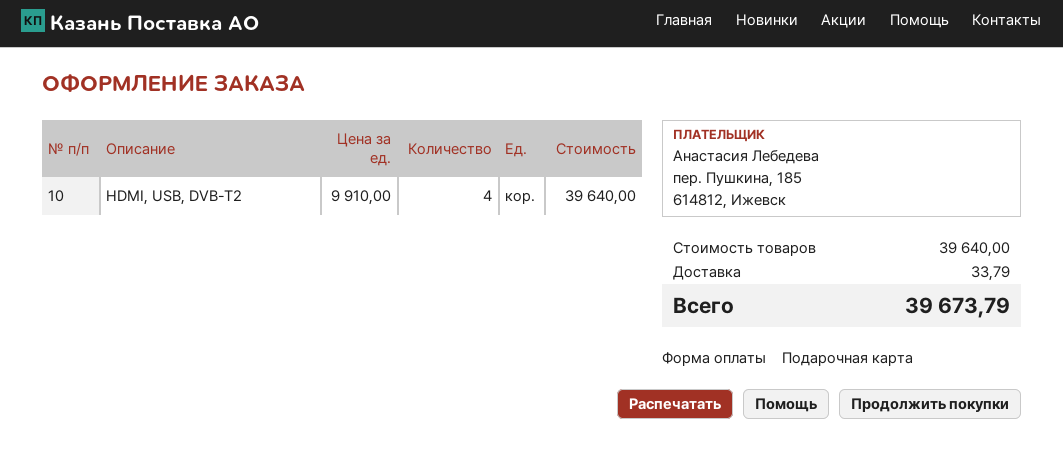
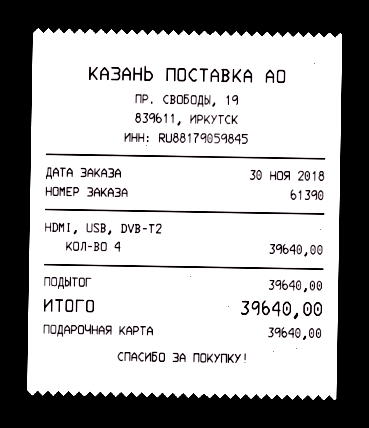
shipping: 33.79 -> none
total: 39673.79 -> 39640.00

